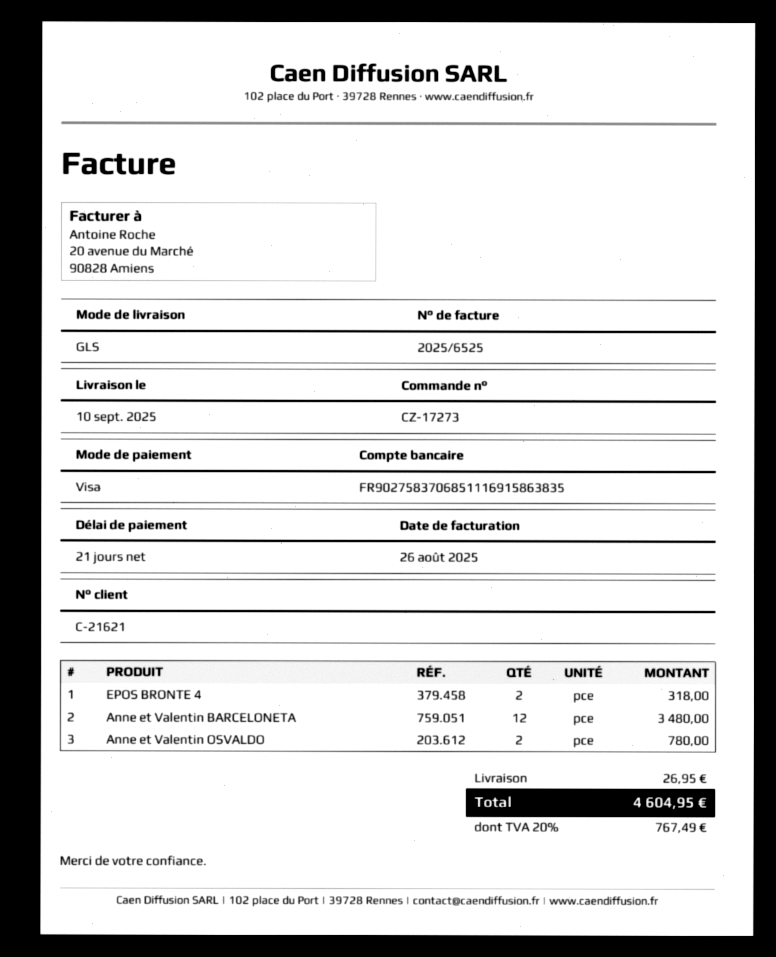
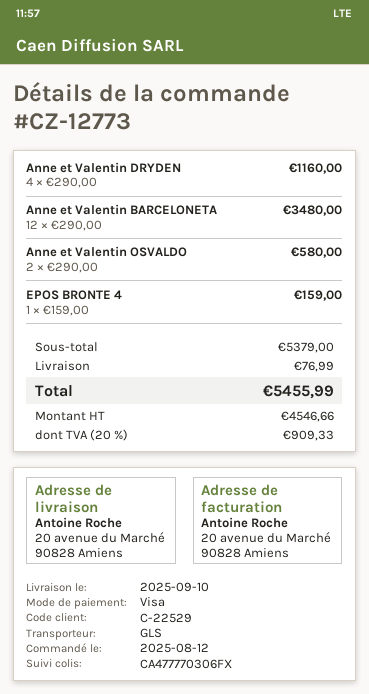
order number: CZ-17273 -> CZ-12773
customer number: C-21621 -> C-22529
EPOS BRONTE 4: 2 for 318.00 -> 1 for 159.00
Anne et Valentin OSVALDO: 2 for 780.00 -> 2 for 580.00
Anne et Valentin DRYDEN: none -> 4 for 1160.00
shipping: 26.95 -> 76.99
tax: 20% = 767.49 -> 20% = 909.33
total: 4604.95 -> 5455.99

